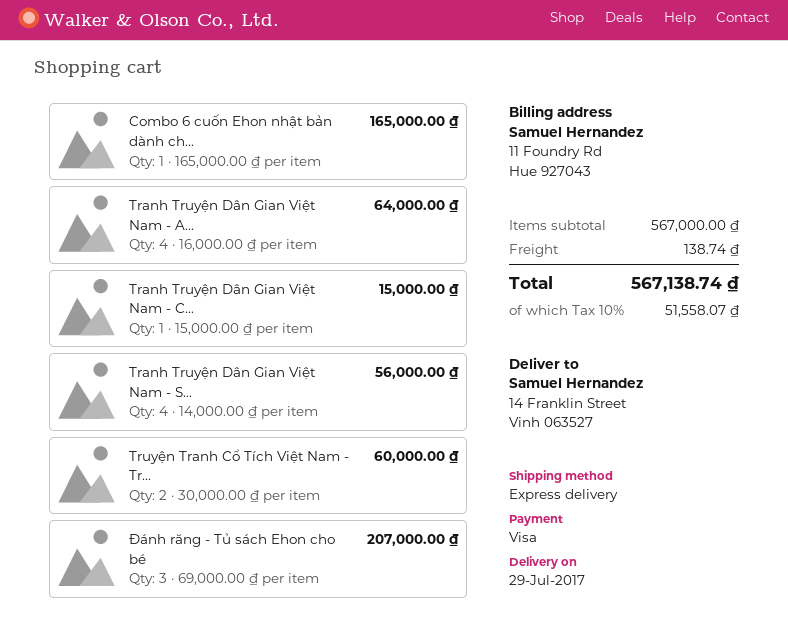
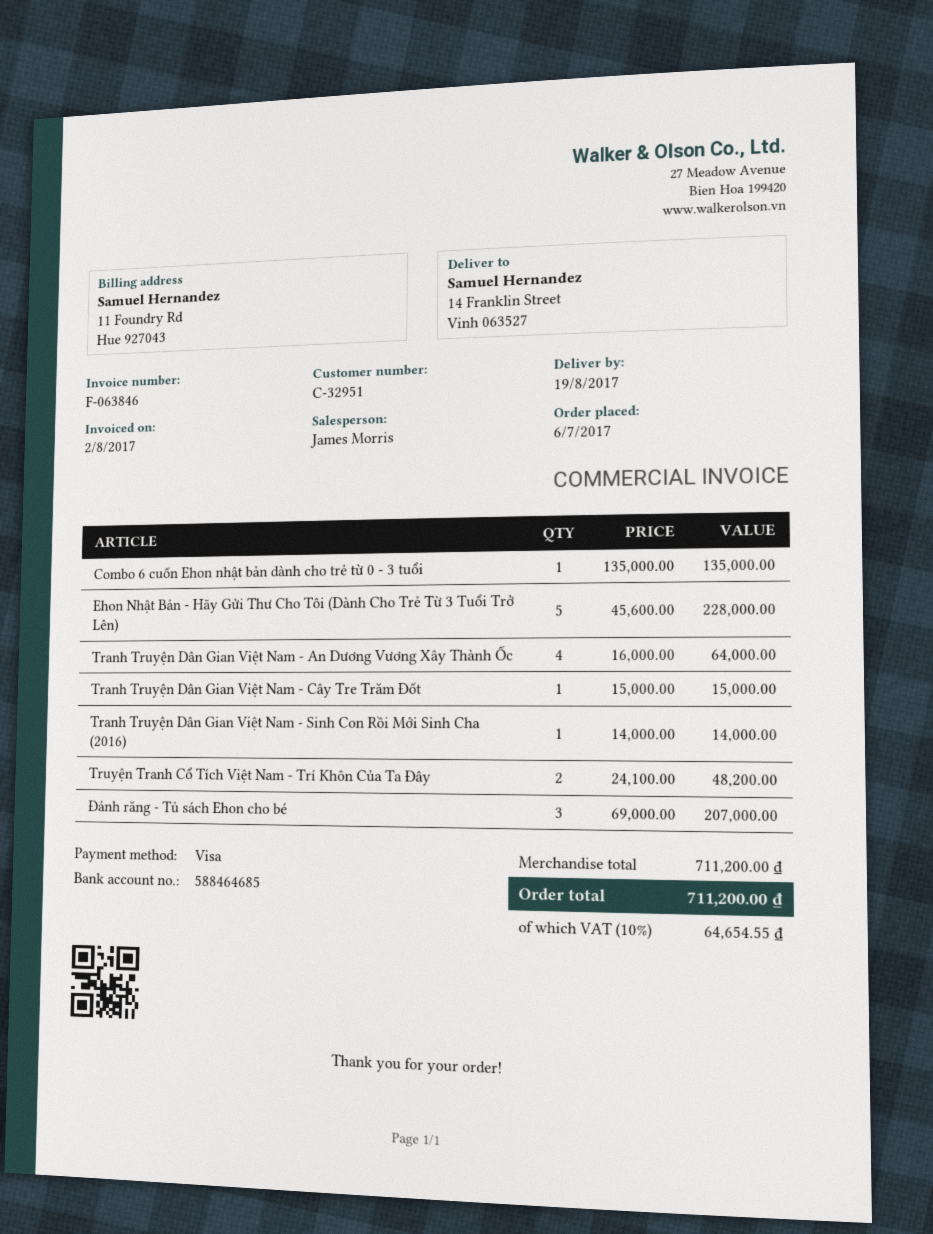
delivery date: 2017-07-29 -> 2017-08-19
Combo 6 cuốn Ehon nhật bản dành ch...: 1 x 165000.00 = 165000.00 -> 1 x 135000.00 = 135000.00
Tranh Truyện Dân Gian Việt Nam - S...: 4 x 14000.00 = 56000.00 -> 1 x 14000.00 = 14000.00
Truyện Tranh Cổ Tích Việt Nam - Tr...: 2 x 30000.00 = 60000.00 -> 2 x 24100.00 = 48200.00
Ehon Nhật Bản - Hãy Gửi Thư Cho Tôi (Dành Cho Trẻ Từ 3 Tuổi Trở Lên): none -> 5 x 45600.00 = 228000.00
subtotal: 567000.00 -> 711200.00
shipping: 138.74 -> none
tax: 10% = 51558.07 -> 10% = 64654.55
total: 567138.74 -> 711200.00

